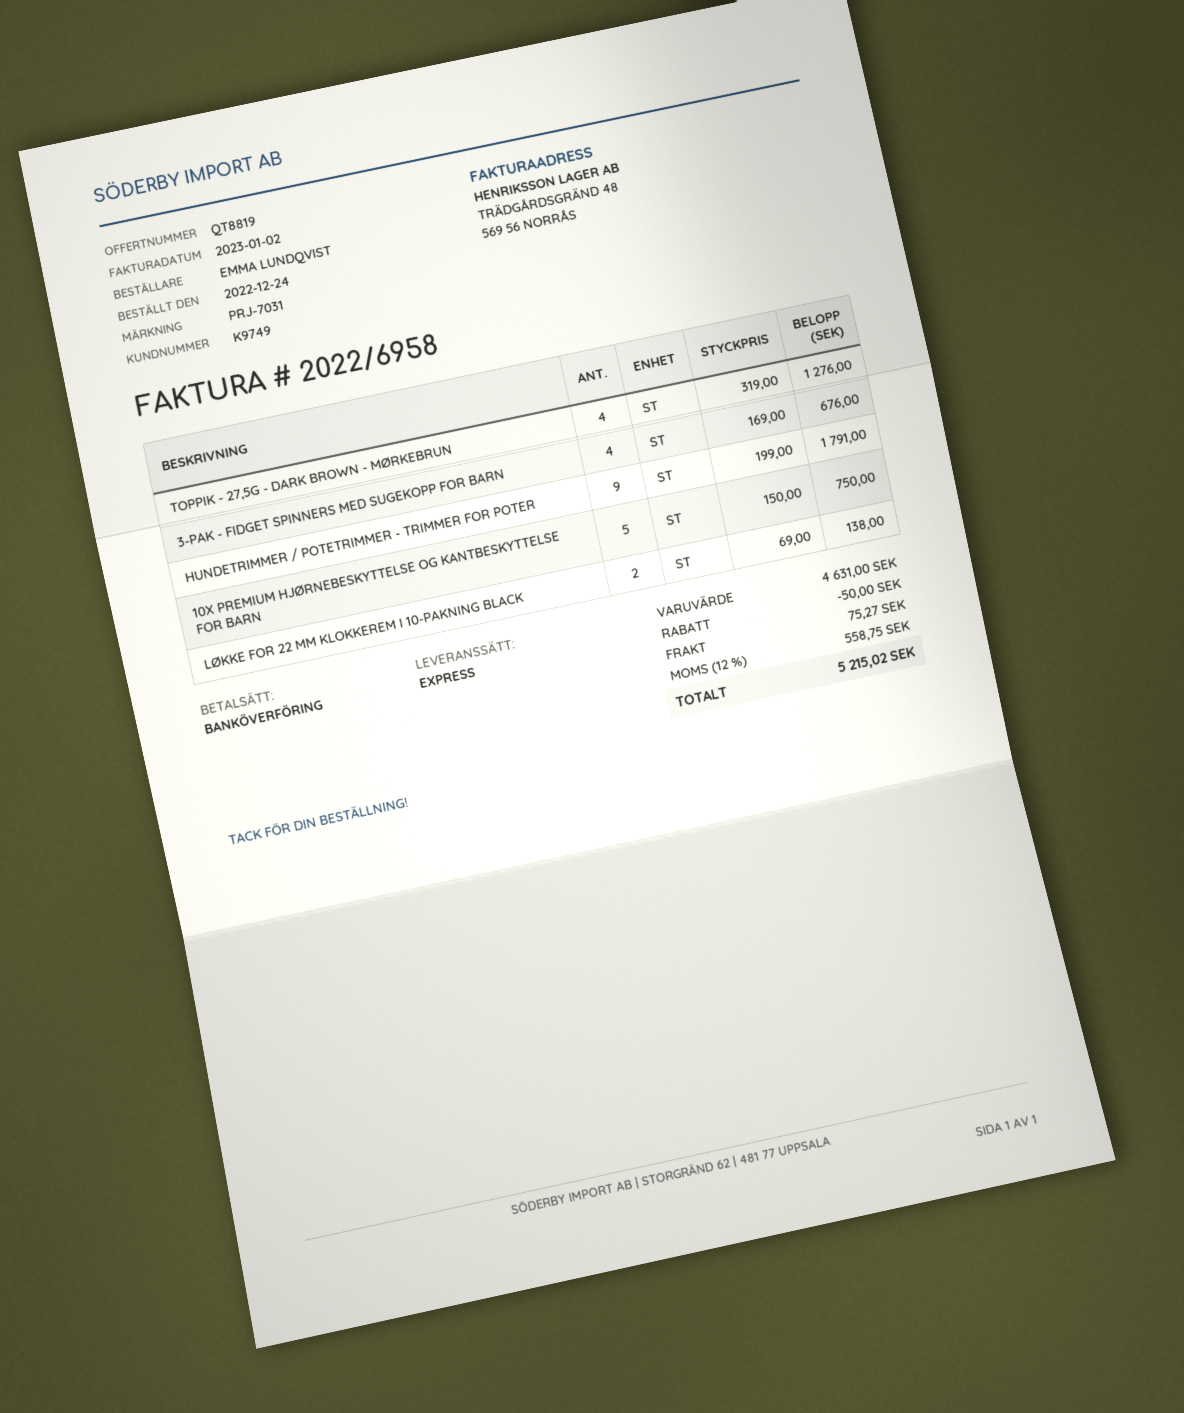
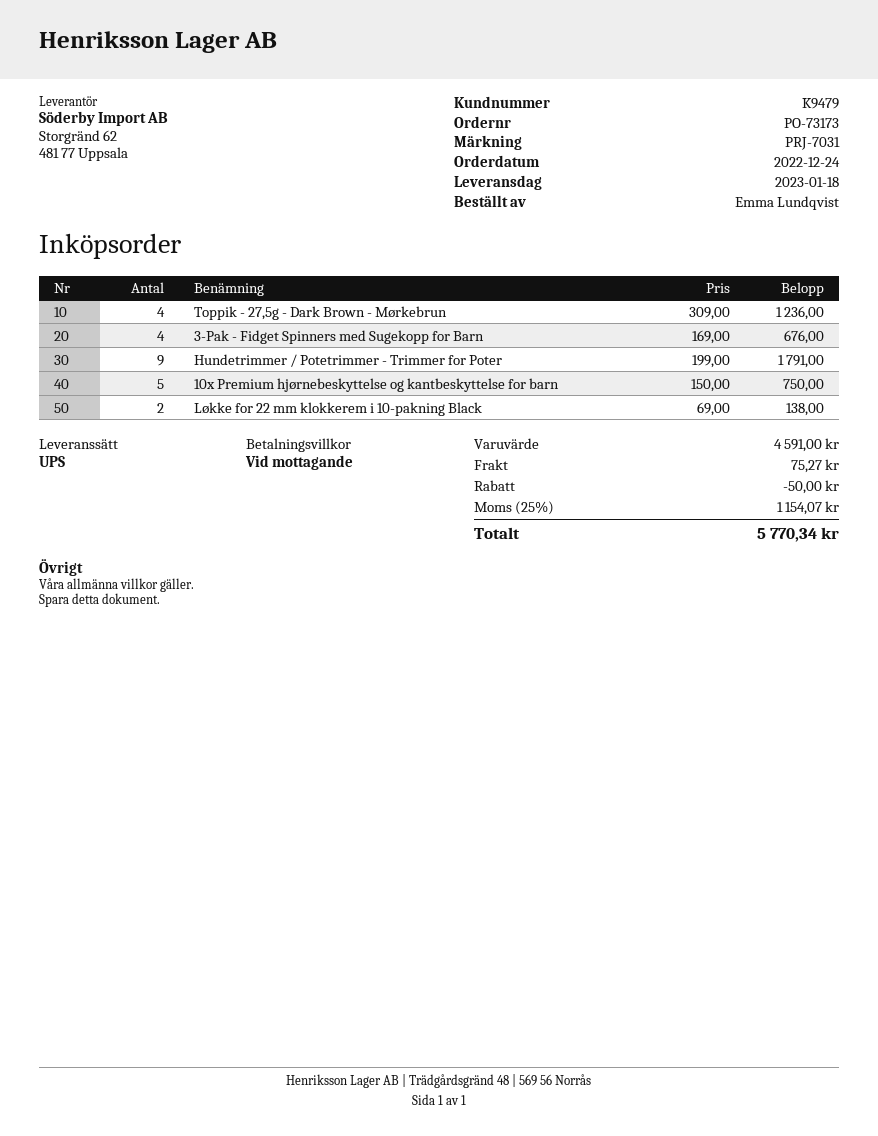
customer number: K9749 -> K9479
shipping method: express -> UPS
TOPPIK - 27,5G - DARK BROWN - MØRKEBRUN: 4 x 319.00 = 1276.00 -> 4 x 309.00 = 1236.00
subtotal: 4631.00 -> 4591.00
tax: 12% = 558.75 -> 25% = 1154.07
total: 5215.02 -> 5770.34

